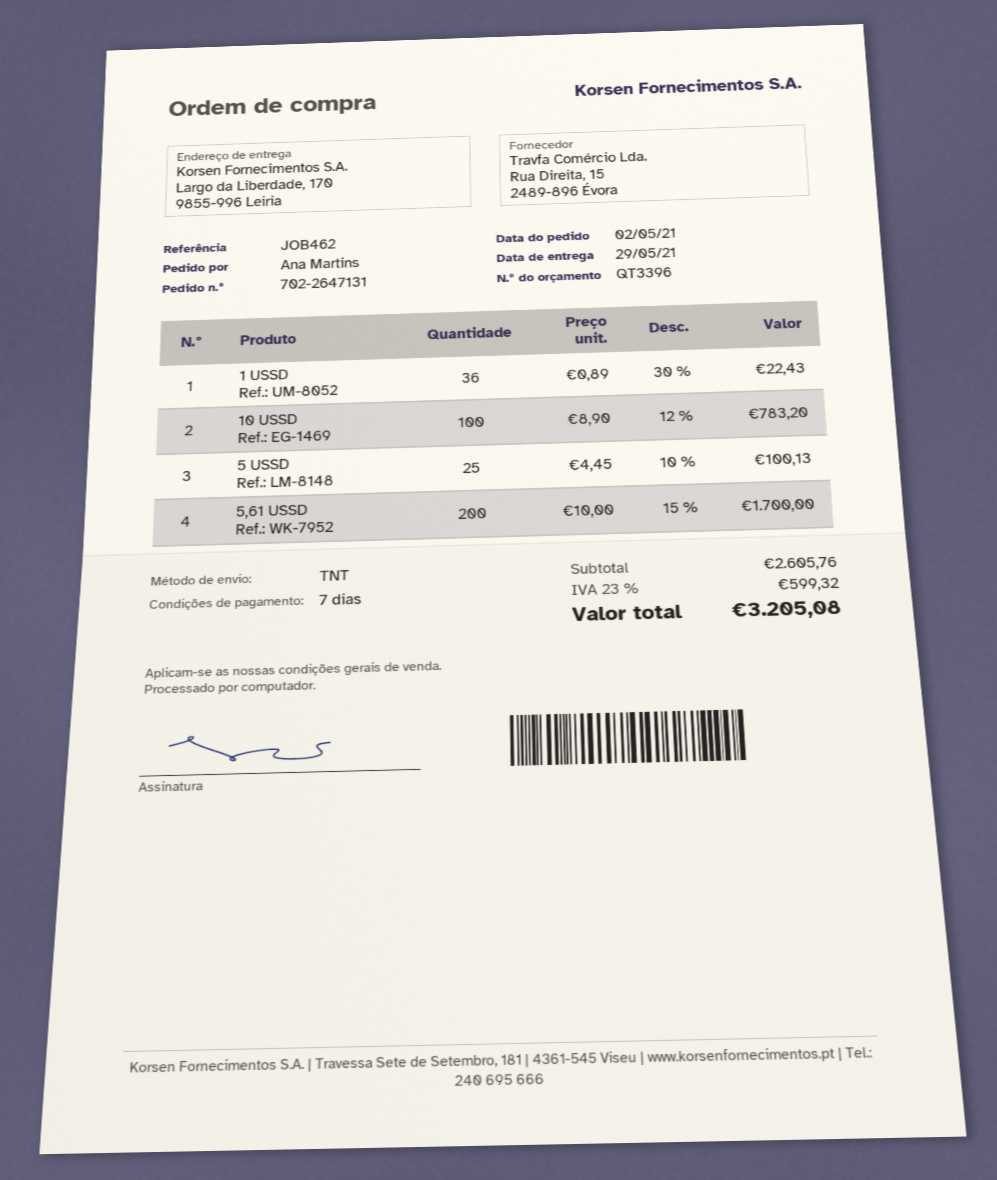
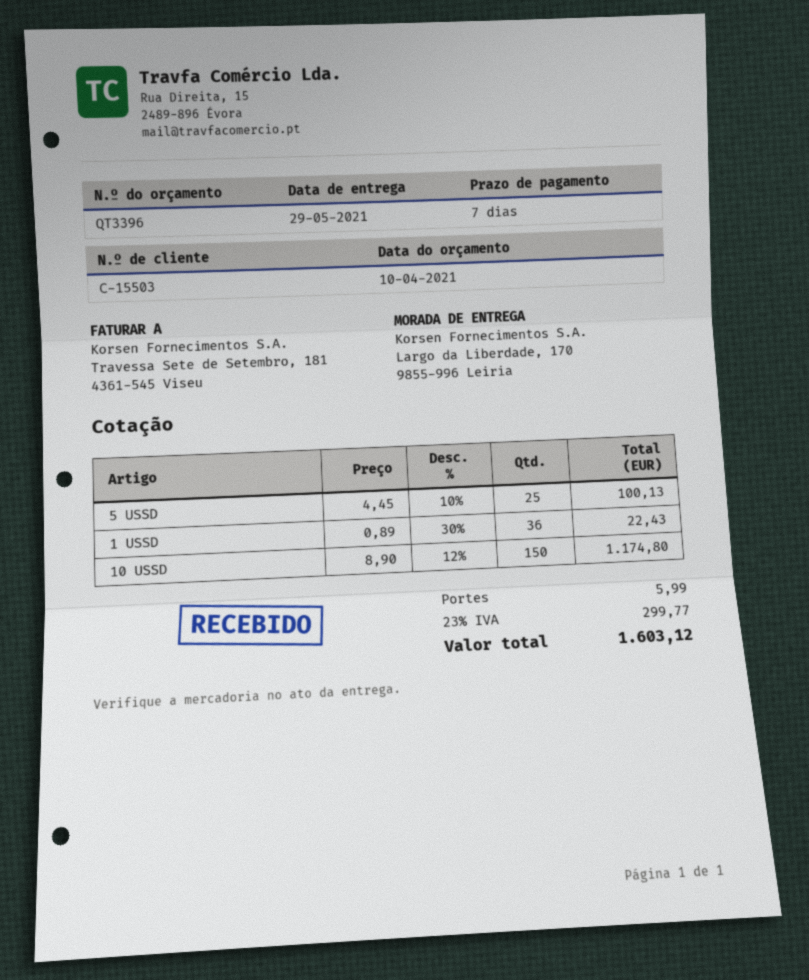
10 USSD: 100 x 8.90 - 12% = 783.20 -> 150 x 8.90 - 12% = 1174.80
5,61 USSD: 200 x 10.00 - 15% = 1700.00 -> none
shipping: none -> 5.99
tax: 23% = 599.32 -> 23% = 299.77
total: 3205.08 -> 1603.12

